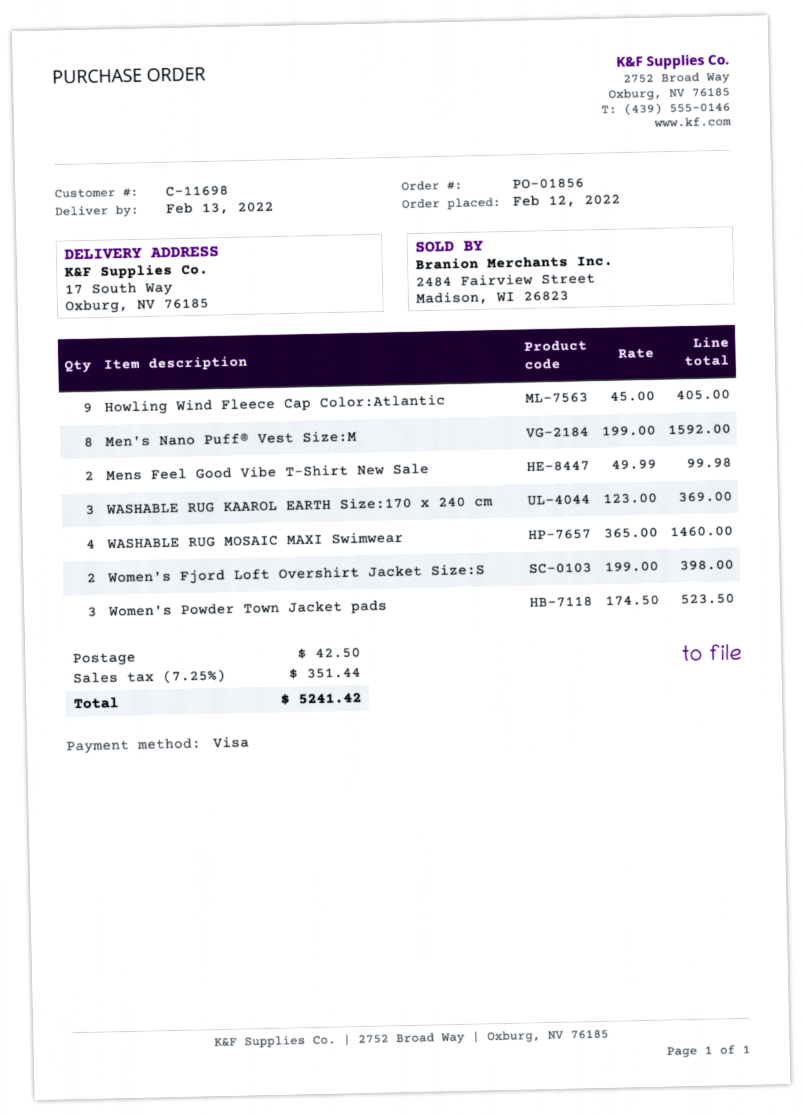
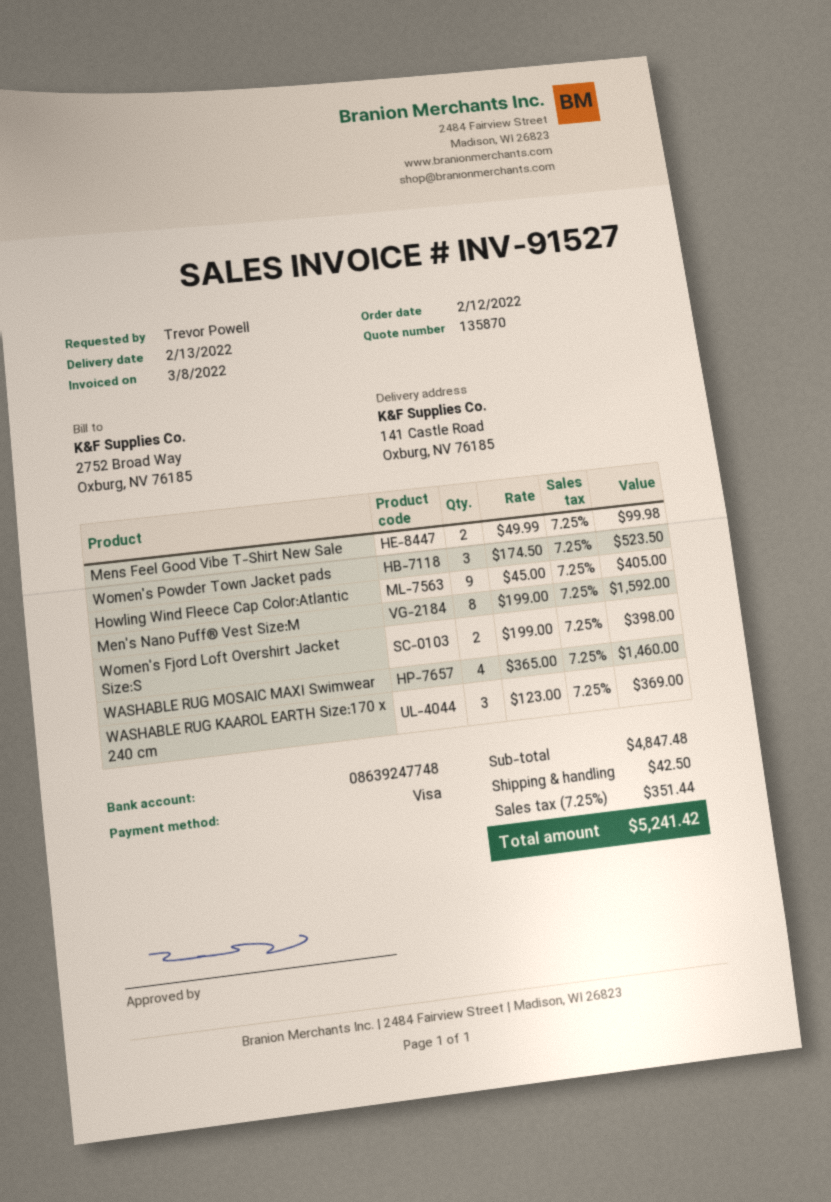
ship to: 17 South Way, Oxburg, NV 76185 -> 141 Castle Road, Oxburg, NV 76185

